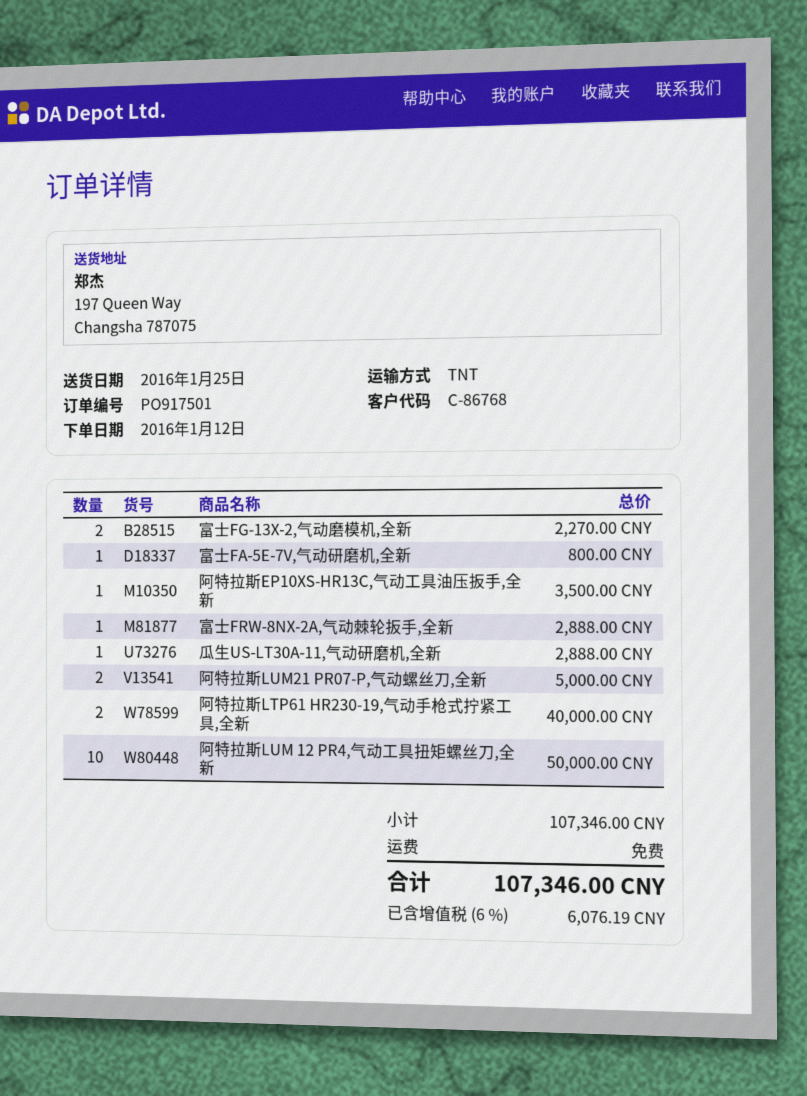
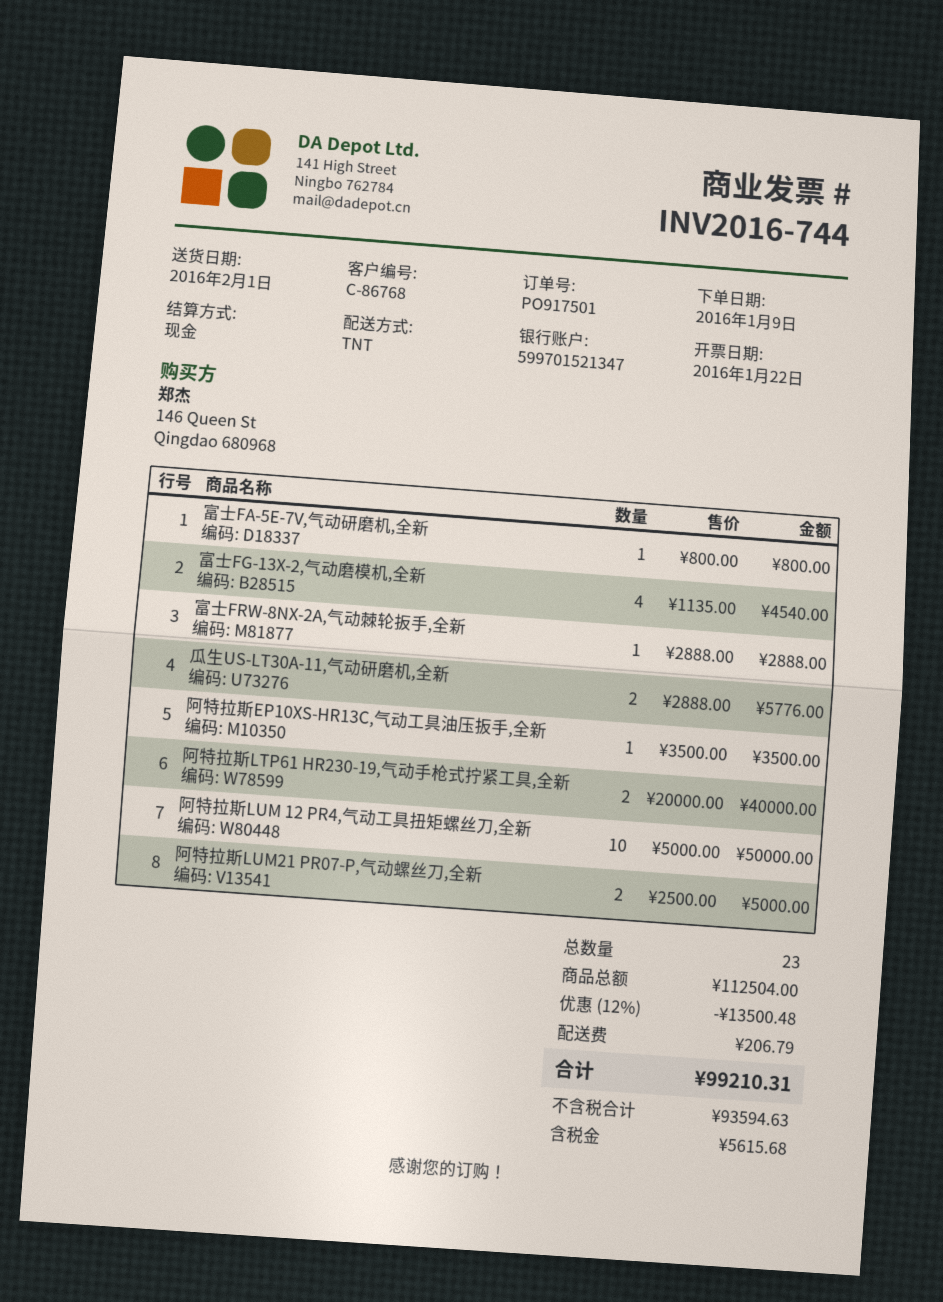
order date: 2016-01-12 -> 2016-01-09
delivery date: 2016-01-25 -> 2016-02-01
富士FG-13X-2,气动磨模机,全新: 2 for 2270.00 -> 4 for 4540.00
瓜生US-LT30A-11,气动研磨机,全新: 1 for 2888.00 -> 2 for 5776.00
subtotal: 107346.00 -> 112504.00
discount: none -> 12% = 13500.48
shipping: 0.00 -> 206.79
tax: 6076.19 -> 5615.68
total: 107346.00 -> 99210.31

